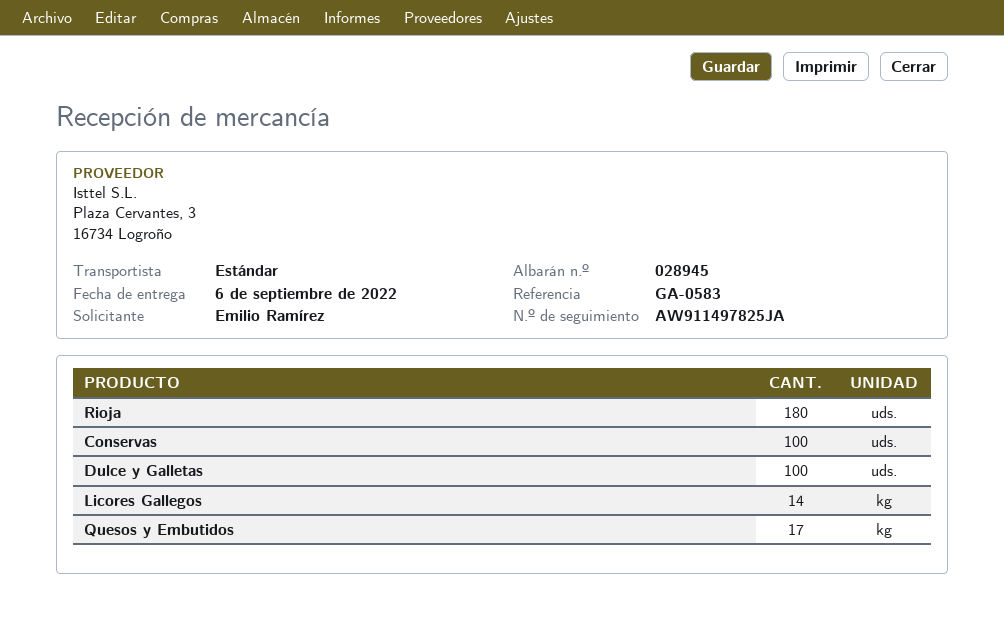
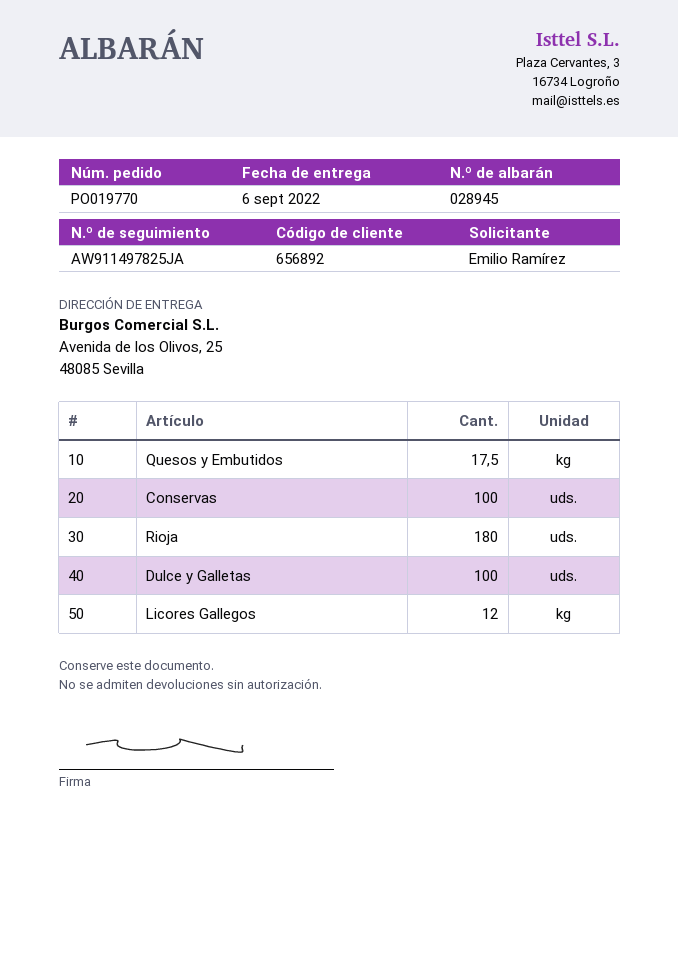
Licores Gallegos: 14 -> 12
Quesos y Embutidos: 17 -> 17.5

